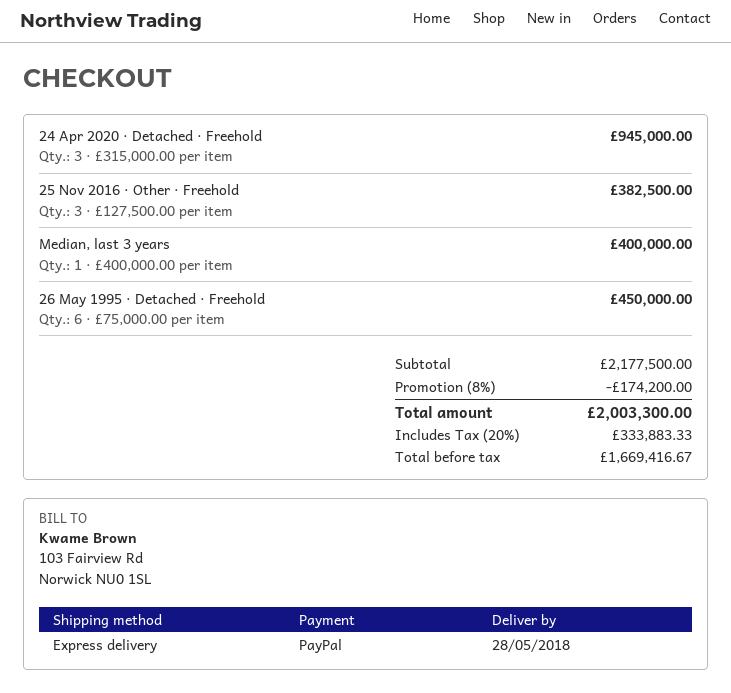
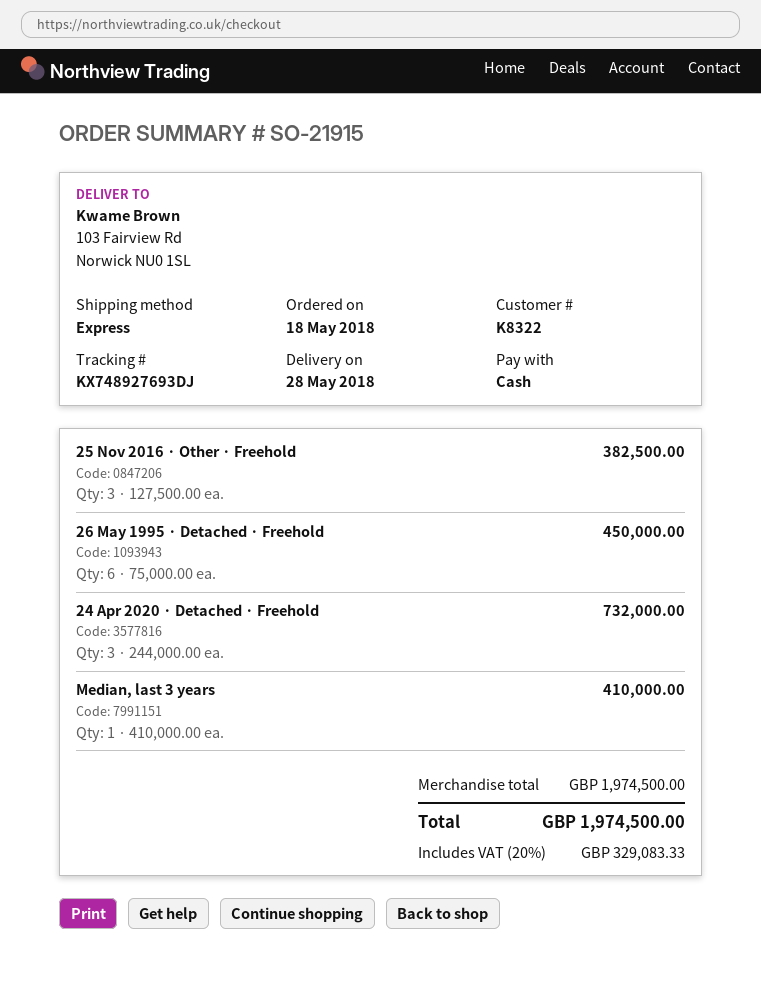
payment method: PayPal -> cash
24 Apr 2020 · Detached · Freehold: 3 x 315000.00 = 945000.00 -> 3 x 244000.00 = 732000.00
Median, last 3 years: 1 x 400000.00 = 400000.00 -> 1 x 410000.00 = 410000.00
subtotal: 2177500.00 -> 1974500.00
discount: 8% = 174200.00 -> none
tax: 20% = 333883.33 -> 20% = 329083.33
total: 2003300.00 -> 1974500.00

